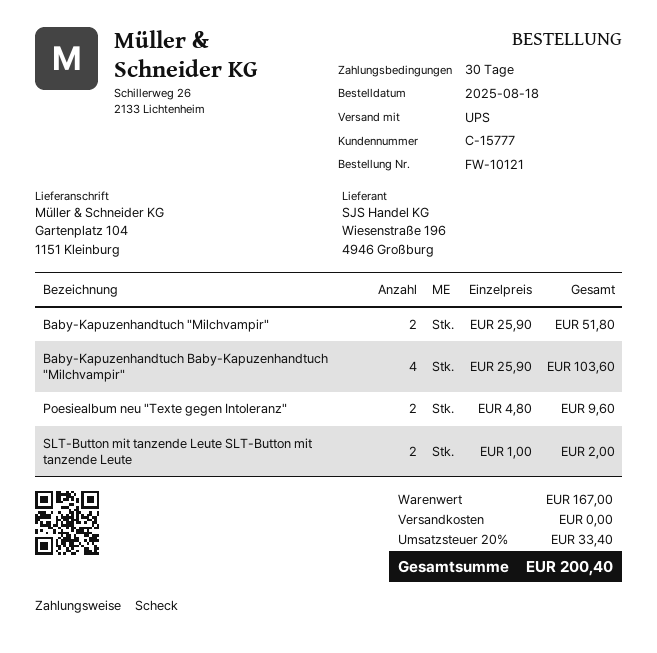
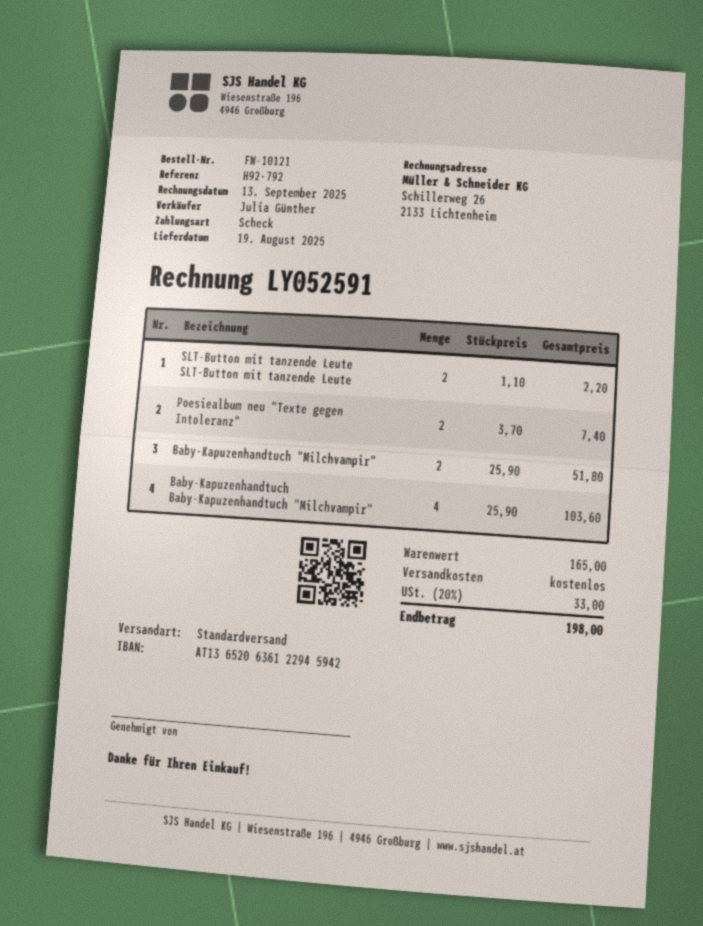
shipping method: UPS -> standard
Poesiealbum neu "Texte gegen Intoleranz": 2 x 4.80 = 9.60 -> 2 x 3.70 = 7.40
SLT-Button mit tanzende Leute SLT-Button mit tanzende Leute: 2 x 1.00 = 2.00 -> 2 x 1.10 = 2.20
subtotal: 167.00 -> 165.00
tax: 20% = 33.40 -> 20% = 33.00
total: 200.40 -> 198.00

